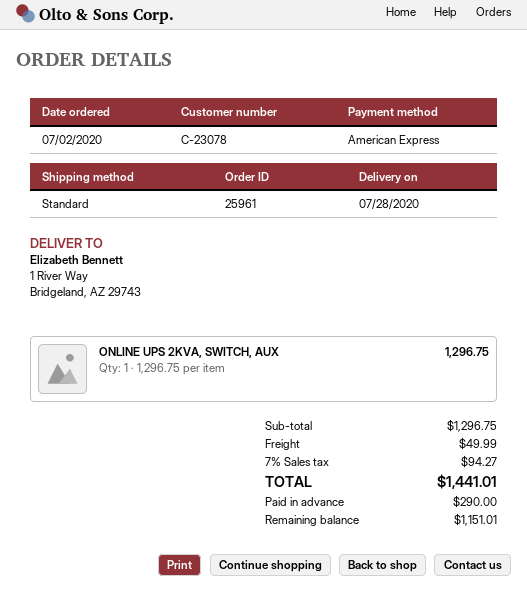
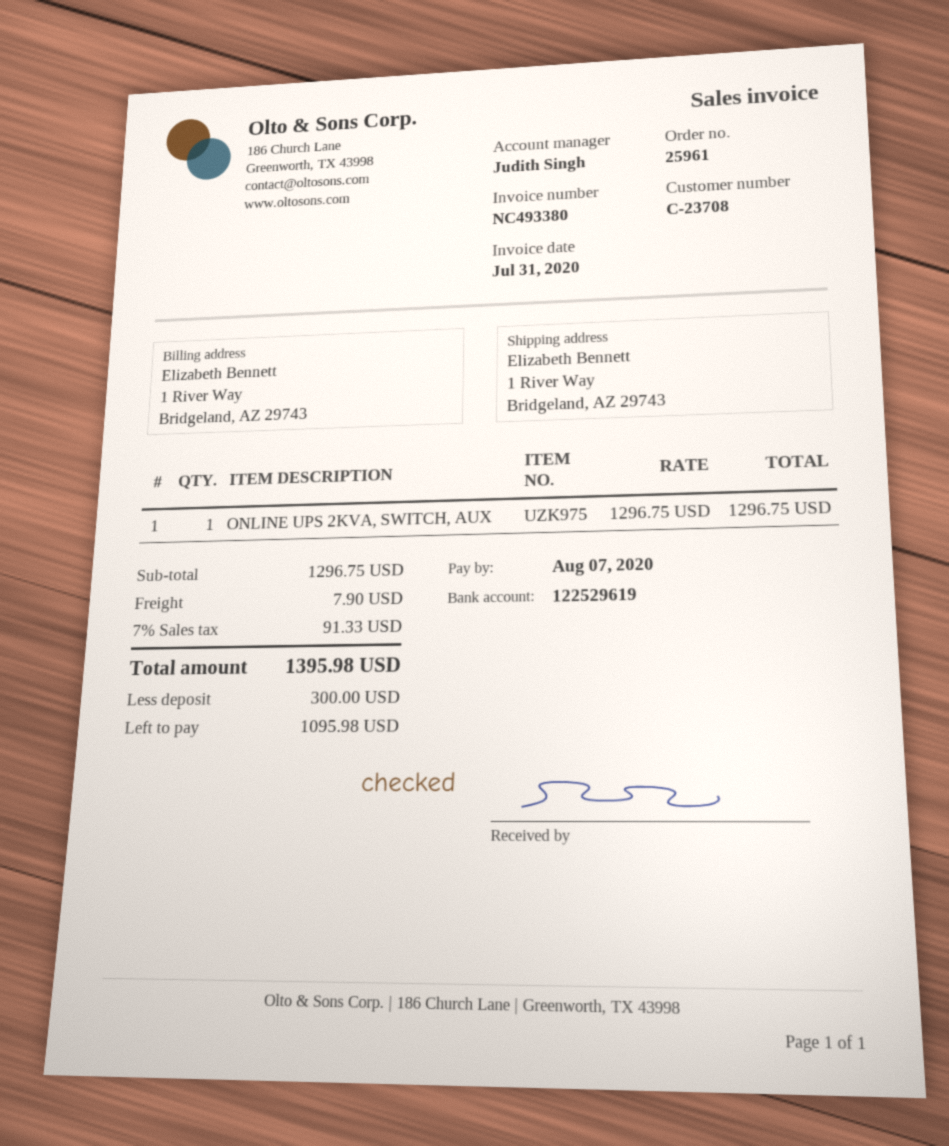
customer number: C-23078 -> C-23708
shipping: 49.99 -> 7.90
tax: 7% = 94.27 -> 7% = 91.33
total: 1441.01 -> 1395.98
deposit: 290.00 -> 300.00
balance: 1151.01 -> 1095.98

